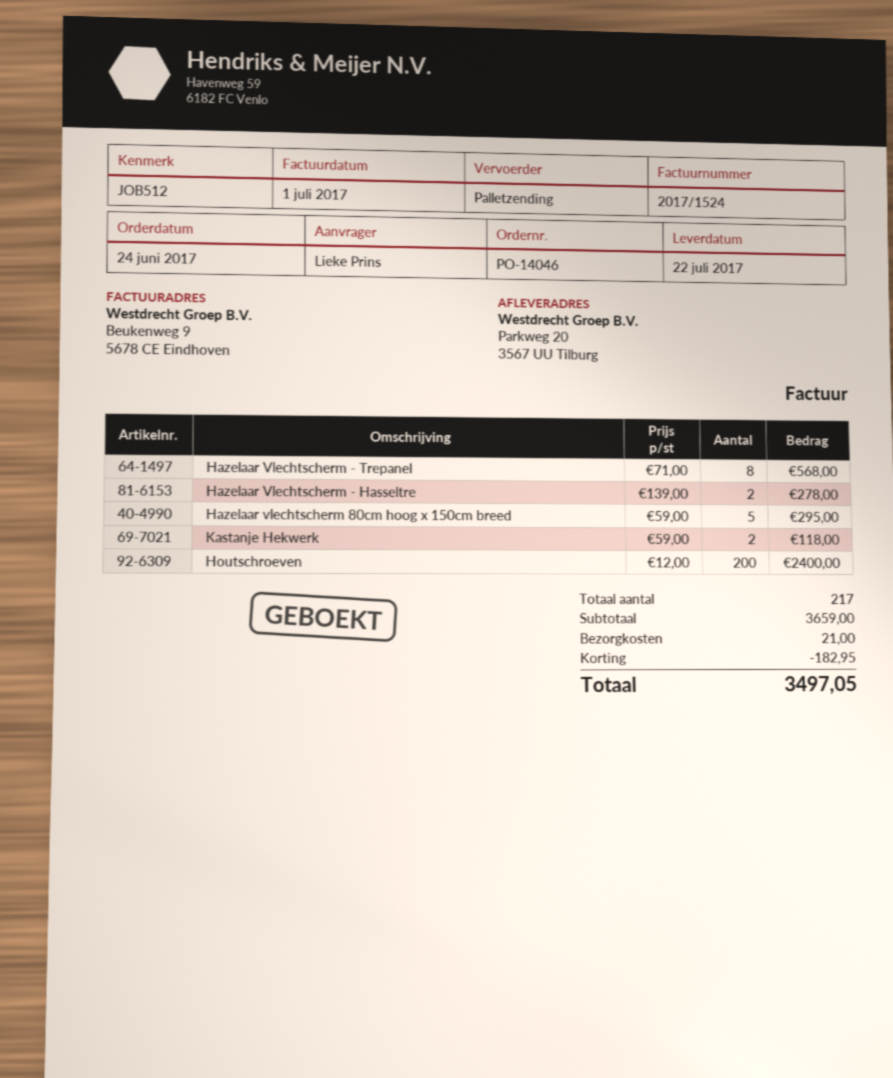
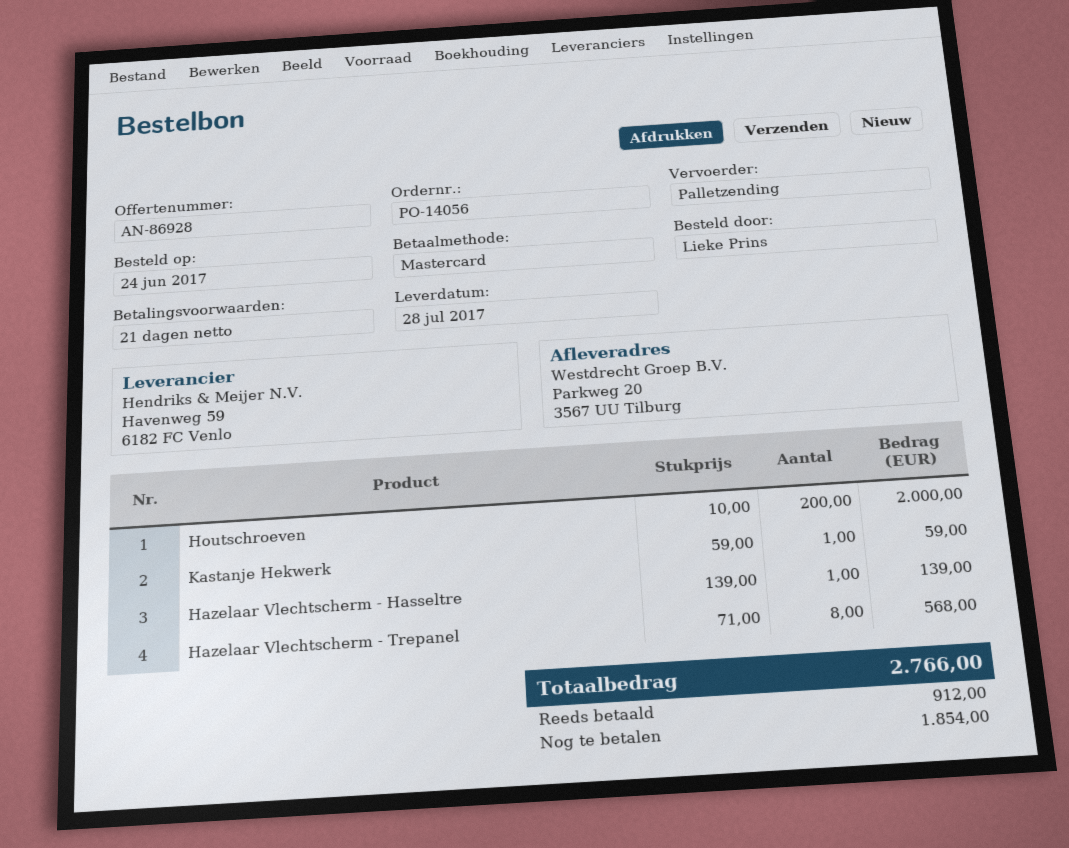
order number: PO-14046 -> PO-14056
delivery date: 2017-07-22 -> 2017-07-28
Hazelaar Vlechtscherm - Hasseltre: 2 x 139.00 = 278.00 -> 1 x 139.00 = 139.00
Hazelaar vlechtscherm 80cm hoog x 150cm breed: 5 x 59.00 = 295.00 -> none
Kastanje Hekwerk: 2 x 59.00 = 118.00 -> 1 x 59.00 = 59.00
Houtschroeven: 200 x 12.00 = 2400.00 -> 200 x 10.00 = 2000.00
discount: 182.95 -> none
shipping: 21.00 -> none
total: 3497.05 -> 2766.00

